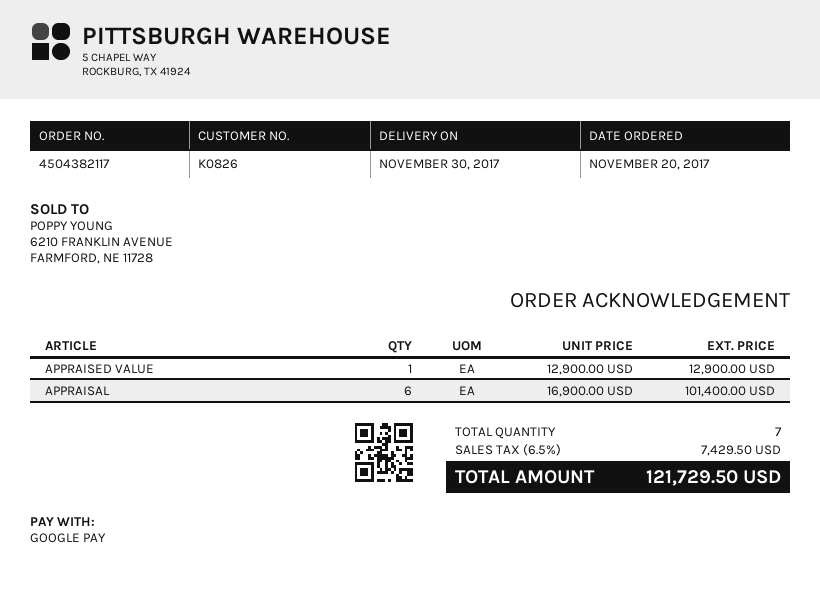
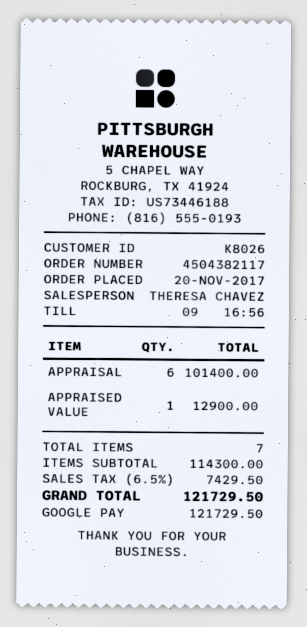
customer number: K0826 -> K8026

